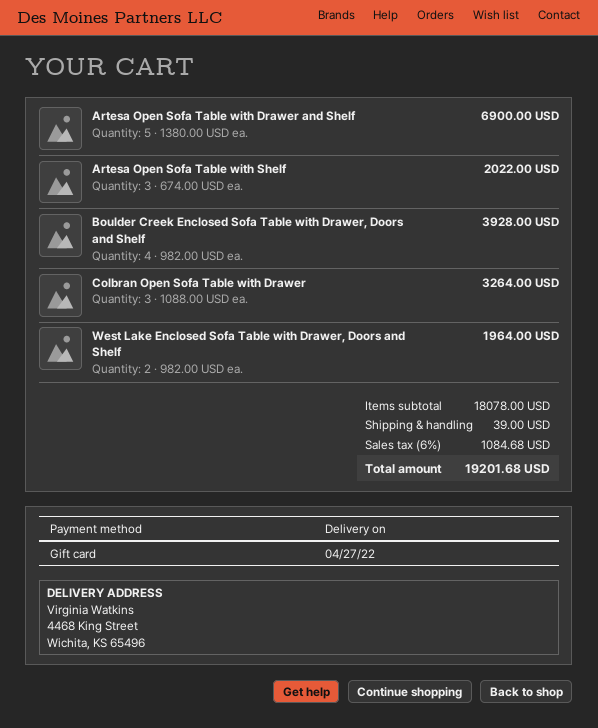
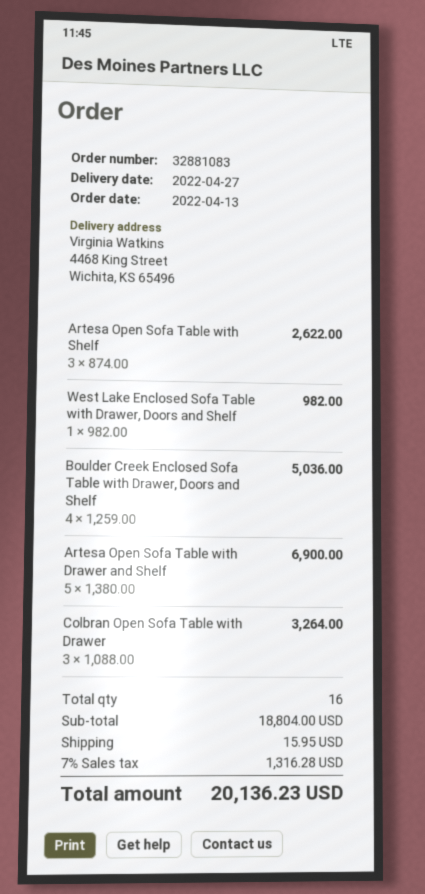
Artesa Open Sofa Table with Shelf: 3 x 674.00 = 2022.00 -> 3 x 874.00 = 2622.00
Boulder Creek Enclosed Sofa Table with Drawer, Doors and Shelf: 4 x 982.00 = 3928.00 -> 4 x 1259.00 = 5036.00
West Lake Enclosed Sofa Table with Drawer, Doors and Shelf: 2 x 982.00 = 1964.00 -> 1 x 982.00 = 982.00
subtotal: 18078.00 -> 18804.00
shipping: 39.00 -> 15.95
tax: 6% = 1084.68 -> 7% = 1316.28
total: 19201.68 -> 20136.23

